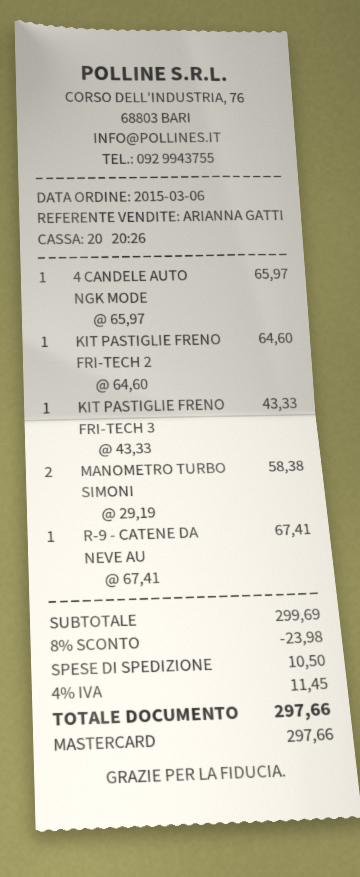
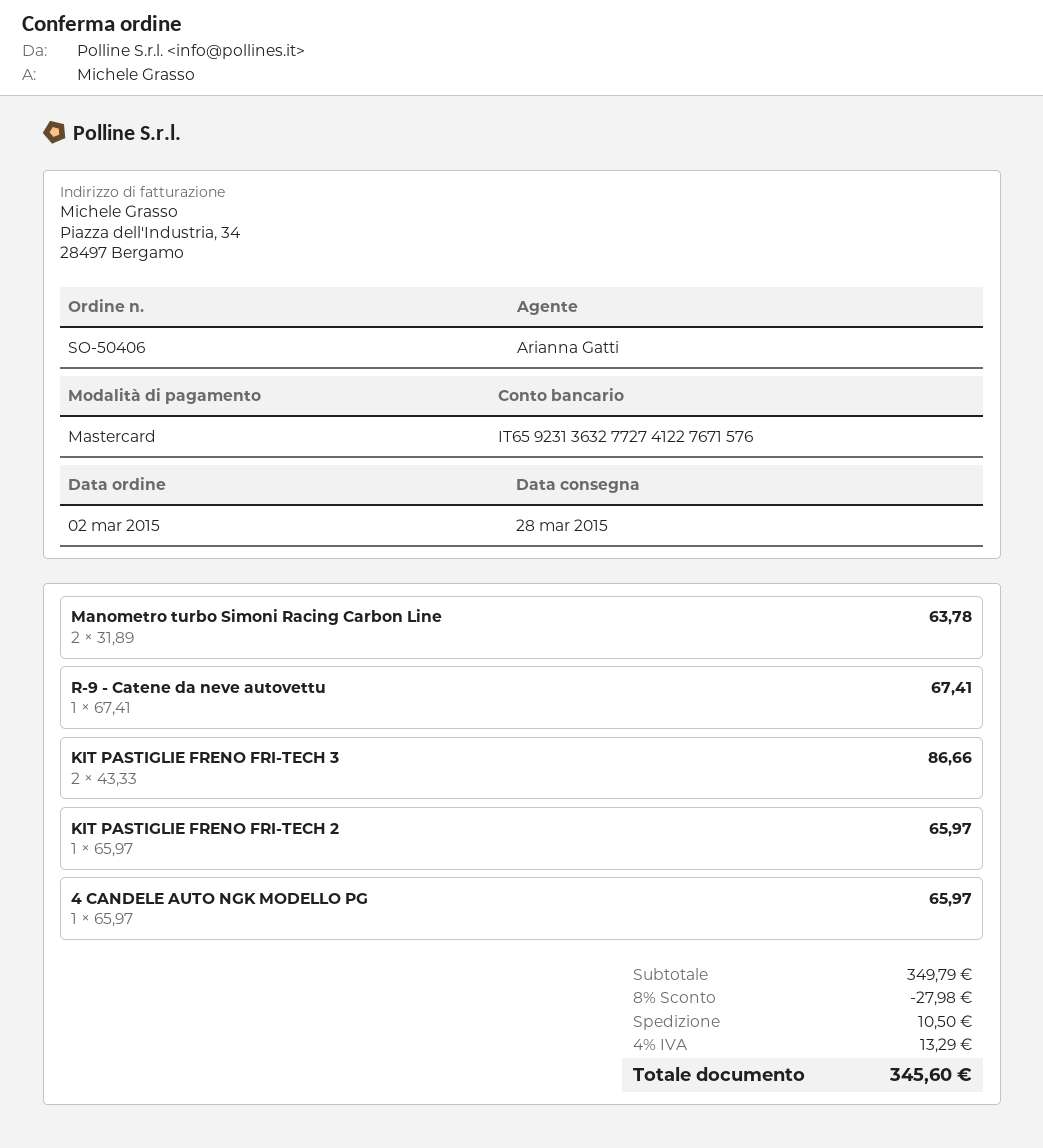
order date: 2015-03-06 -> 2015-03-02
KIT PASTIGLIE FRENO FRI-TECH 2: 1 x 64.60 = 64.60 -> 1 x 65.97 = 65.97
KIT PASTIGLIE FRENO FRI-TECH 3: 1 x 43.33 = 43.33 -> 2 x 43.33 = 86.66
MANOMETRO TURBO SIMONI: 2 x 29.19 = 58.38 -> 2 x 31.89 = 63.78
subtotal: 299.69 -> 349.79
discount: 8% = 23.98 -> 8% = 27.98
tax: 4% = 11.45 -> 4% = 13.29
total: 297.66 -> 345.60

